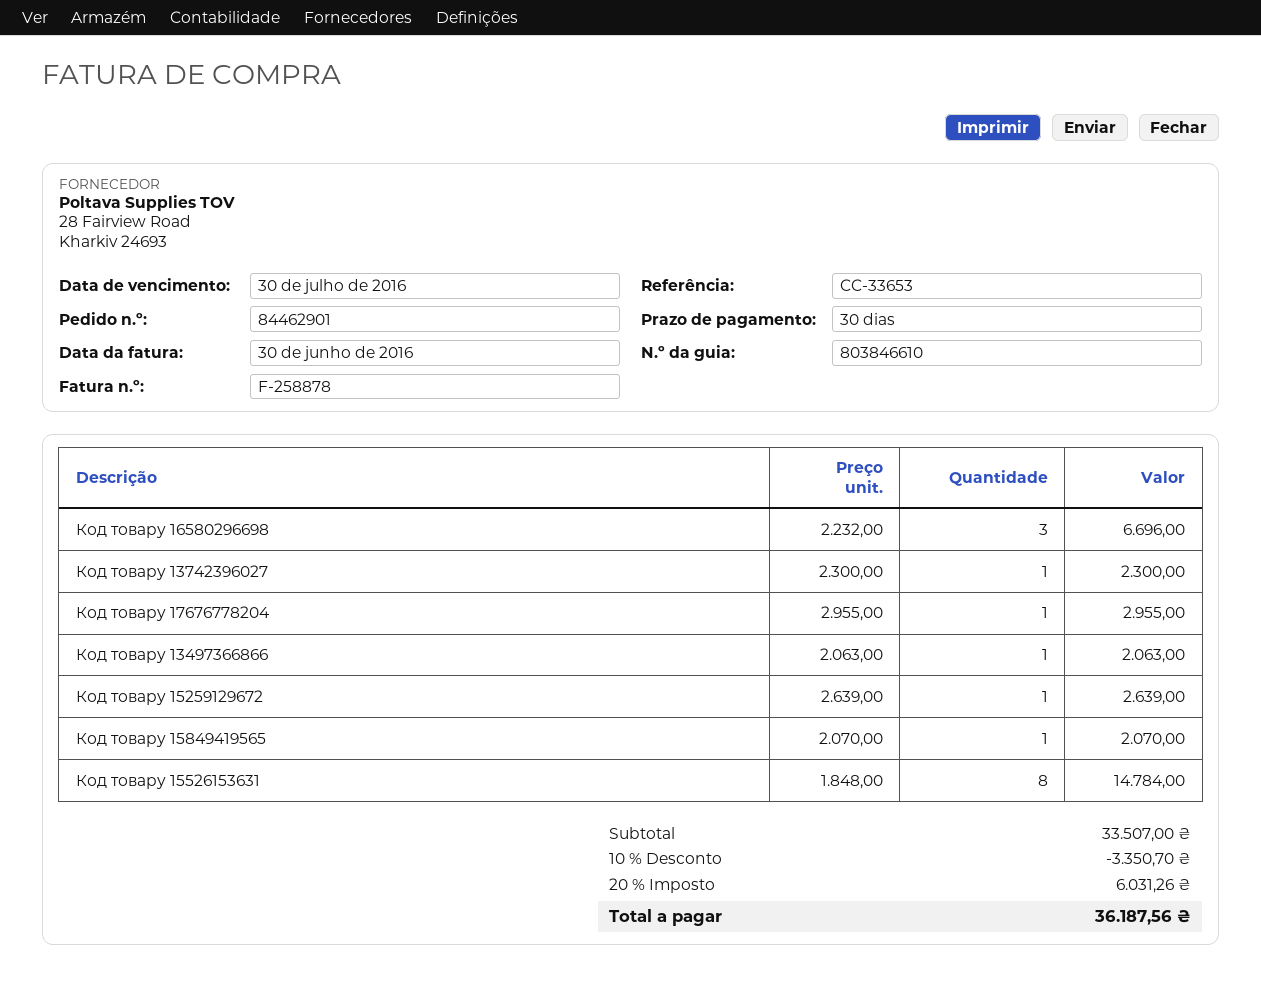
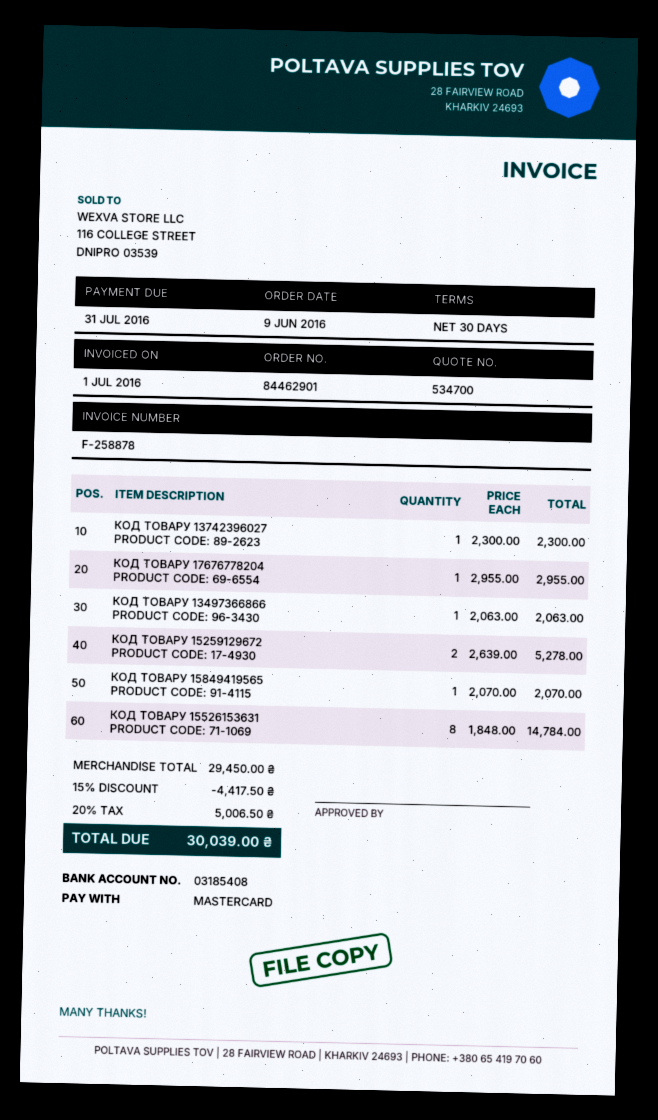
invoice date: 2016-06-30 -> 2016-07-01
due date: 2016-07-30 -> 2016-07-31
Код товару 16580296698: 3 x 2232.00 = 6696.00 -> none
Код товару 15259129672: 1 x 2639.00 = 2639.00 -> 2 x 2639.00 = 5278.00
subtotal: 33507.00 -> 29450.00
discount: 10% = 3350.70 -> 15% = 4417.50
tax: 20% = 6031.26 -> 20% = 5006.50
total: 36187.56 -> 30039.00

